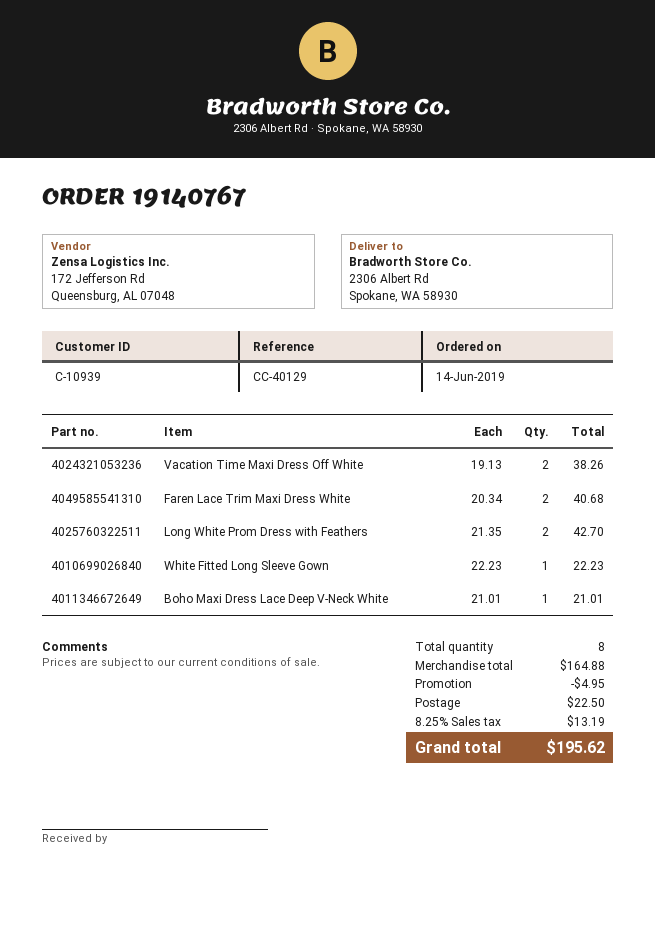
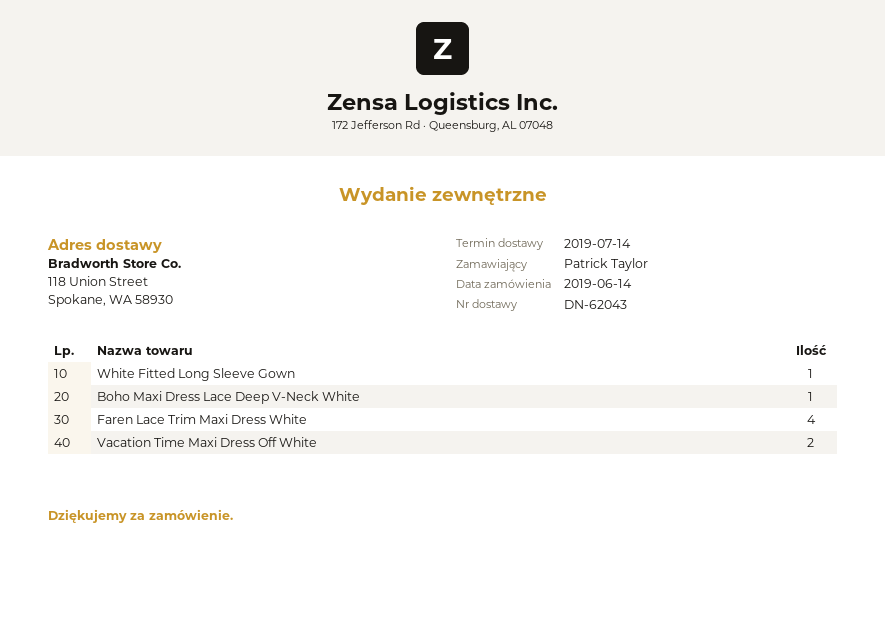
ship to: 2306 Albert Rd, Spokane, WA 58930 -> 118 Union Street, Spokane, WA 58930
Faren Lace Trim Maxi Dress White: 2 -> 4
Long White Prom Dress with Feathers: 2 -> none

